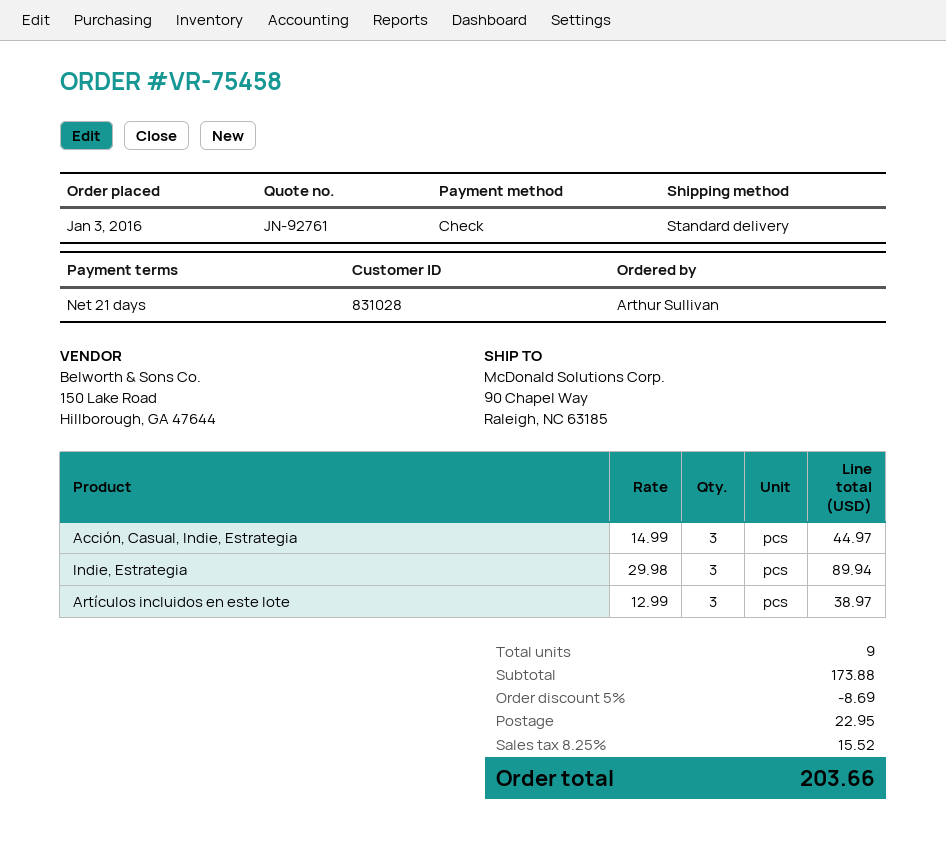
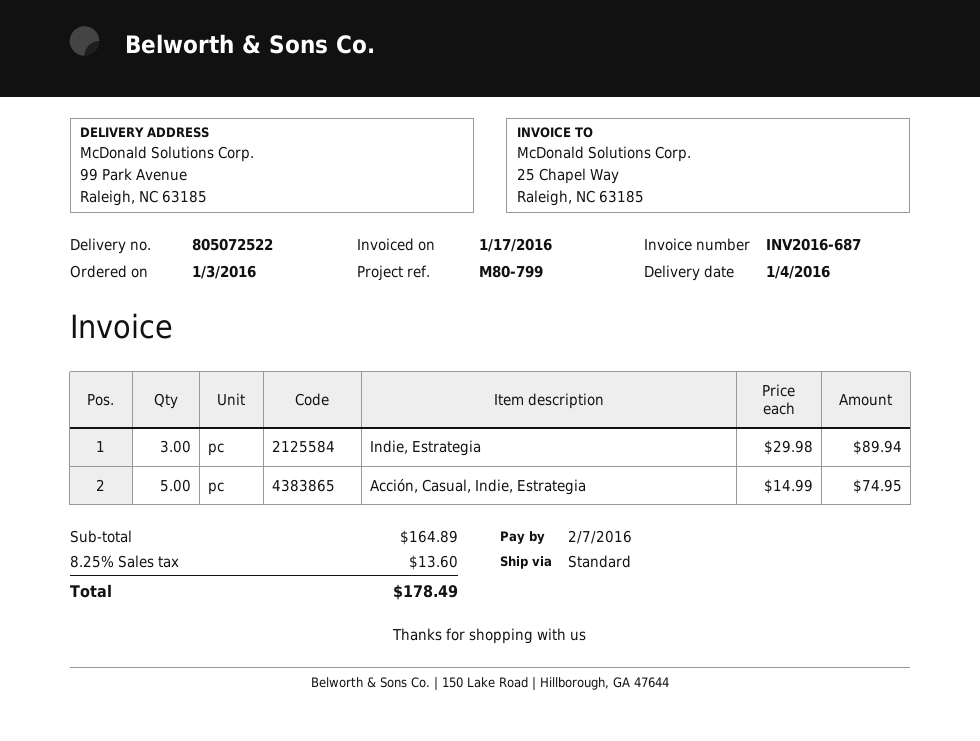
ship to: 90 Chapel Way, Raleigh, NC 63185 -> 99 Park Avenue, Raleigh, NC 63185
Acción, Casual, Indie, Estrategia: 3 x 14.99 = 44.97 -> 5 x 14.99 = 74.95
Artículos incluidos en este lote: 3 x 12.99 = 38.97 -> none
subtotal: 173.88 -> 164.89
discount: 5% = 8.69 -> none
shipping: 22.95 -> none
tax: 8.25% = 15.52 -> 8.25% = 13.60
total: 203.66 -> 178.49

